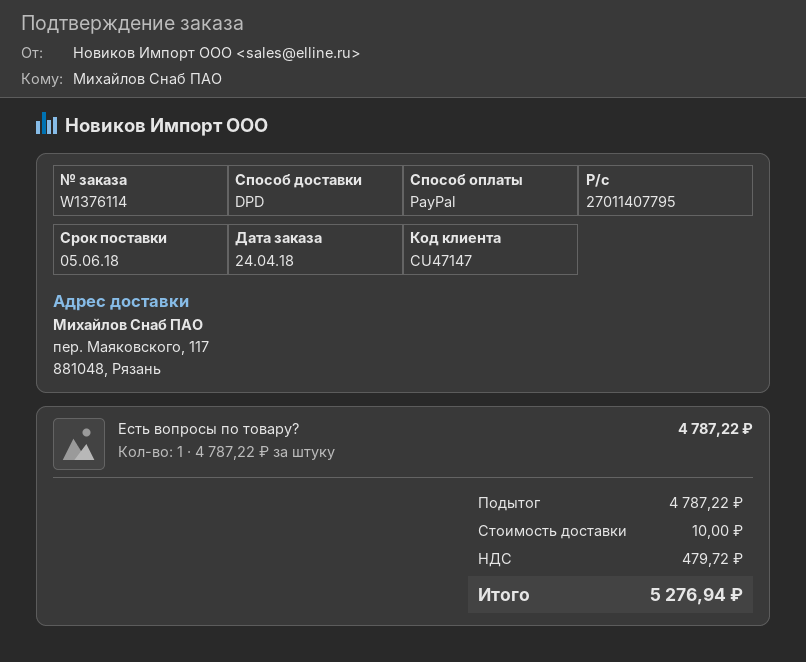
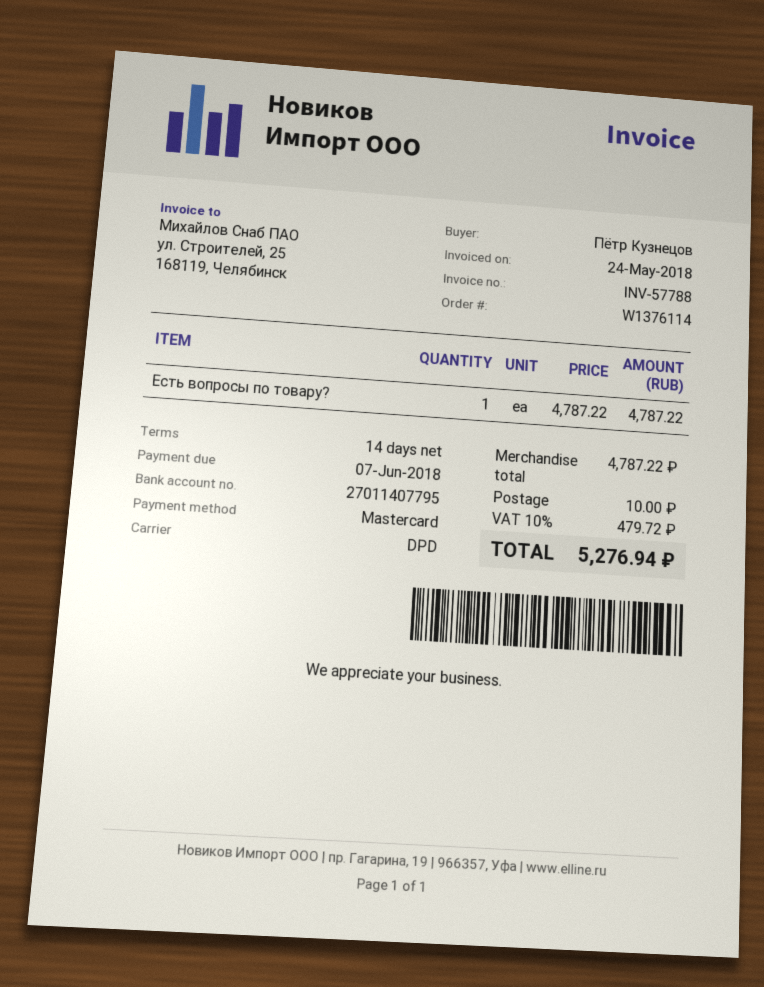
payment method: PayPal -> Mastercard

